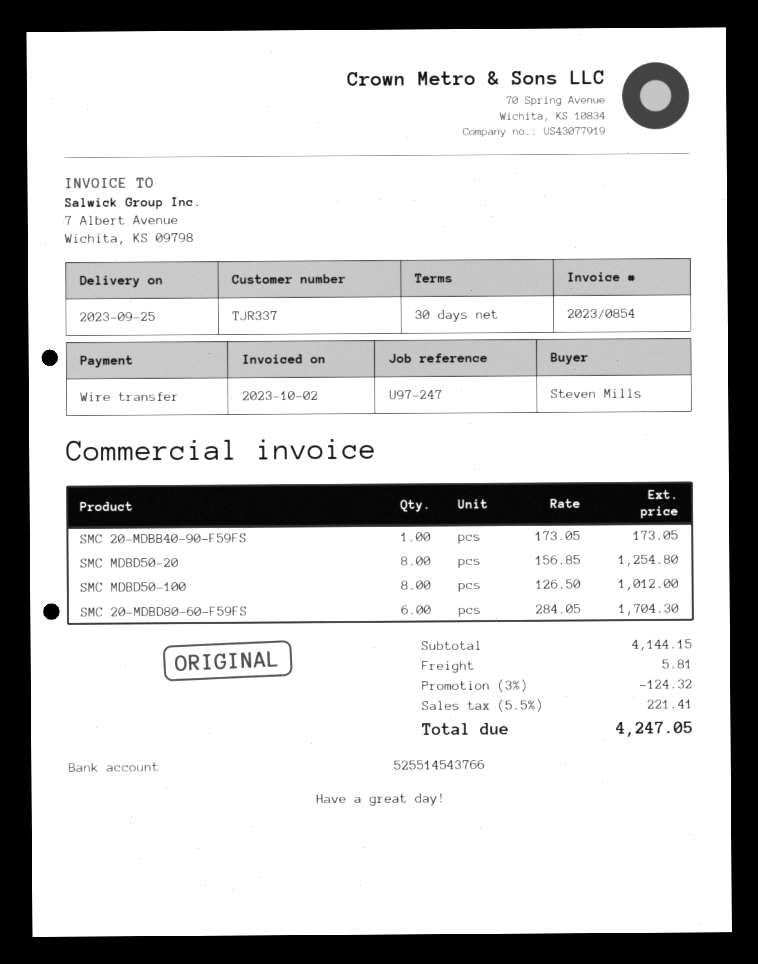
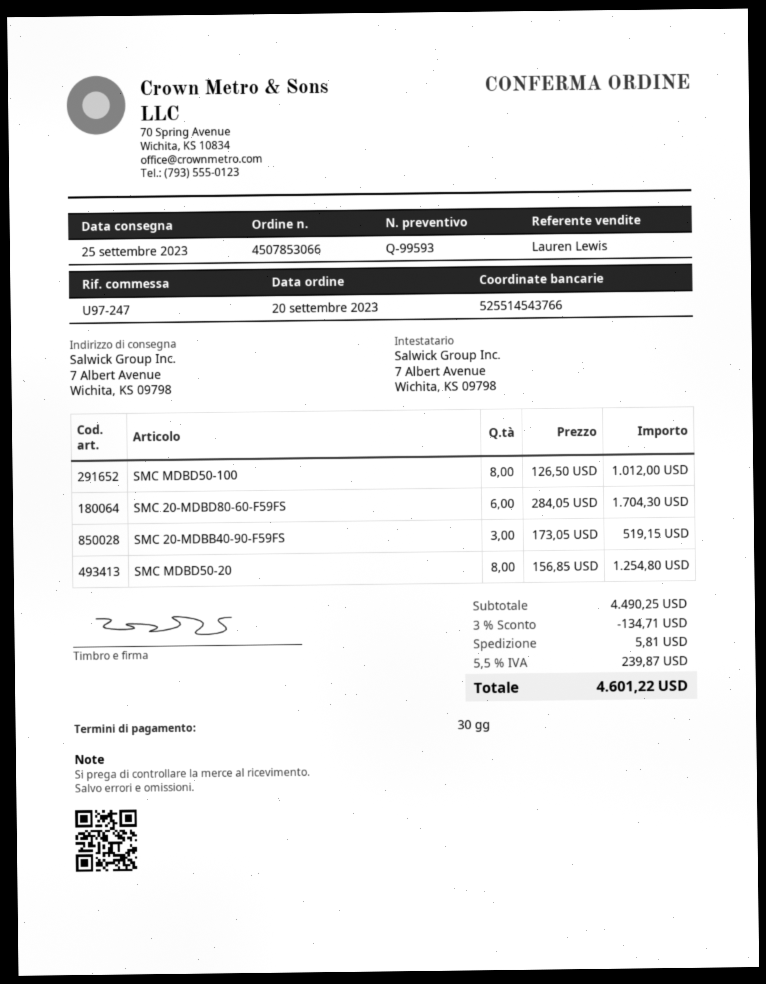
SMC 20-MDBB40-90-F59FS: 1 x 173.05 = 173.05 -> 3 x 173.05 = 519.15
subtotal: 4144.15 -> 4490.25
discount: 3% = 124.32 -> 3% = 134.71
tax: 5.5% = 221.41 -> 5.5% = 239.87
total: 4247.05 -> 4601.22

